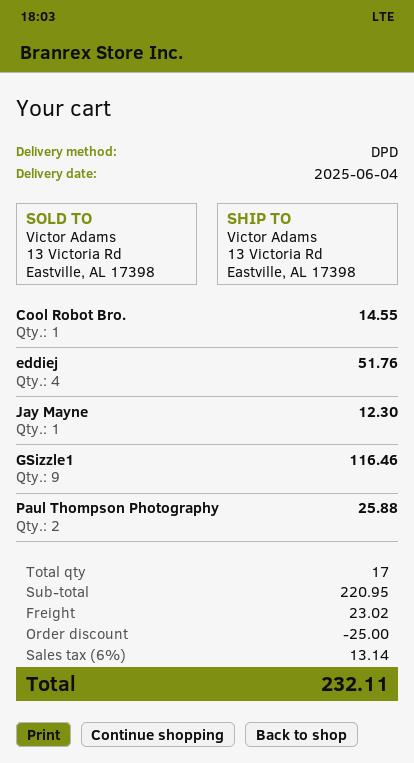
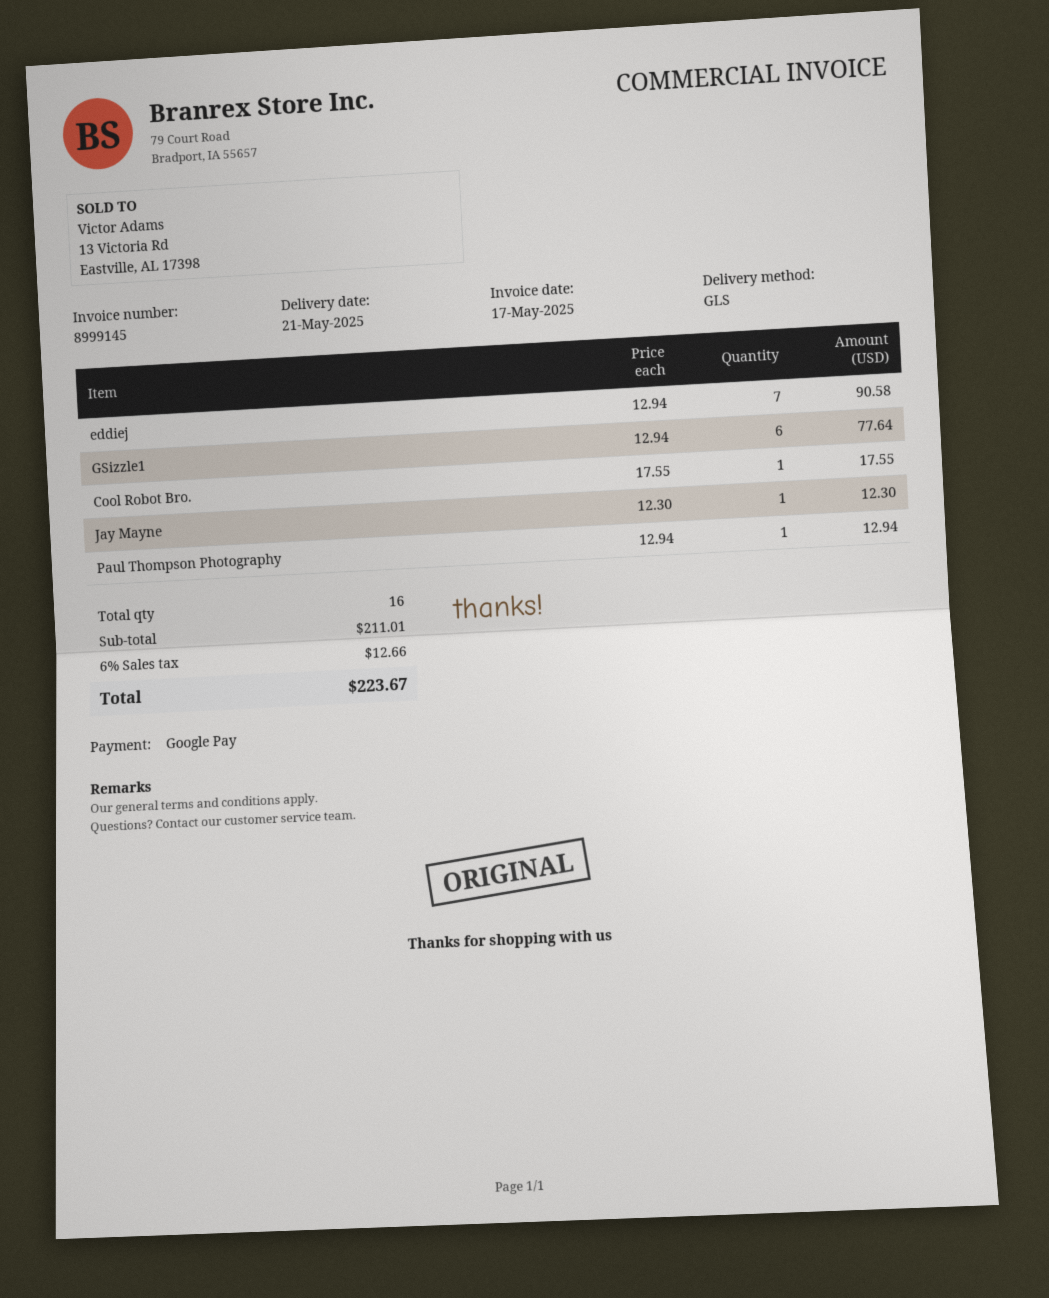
delivery date: 2025-06-04 -> 2025-05-21
shipping method: DPD -> GLS
Cool Robot Bro.: 1 for 14.55 -> 1 for 17.55
eddiej: 4 for 51.76 -> 7 for 90.58
GSizzle1: 9 for 116.46 -> 6 for 77.64
Paul Thompson Photography: 2 for 25.88 -> 1 for 12.94
total quantity: 17 -> 16
subtotal: 220.95 -> 211.01
discount: 25.00 -> none
shipping: 23.02 -> none
tax: 6% = 13.14 -> 6% = 12.66
total: 232.11 -> 223.67

